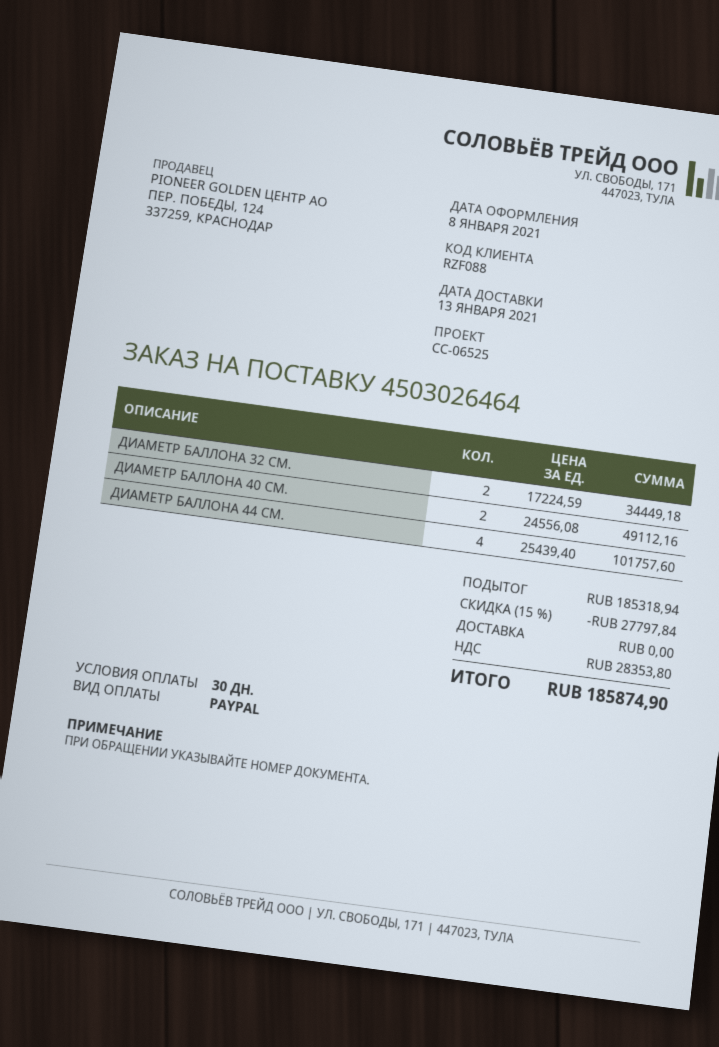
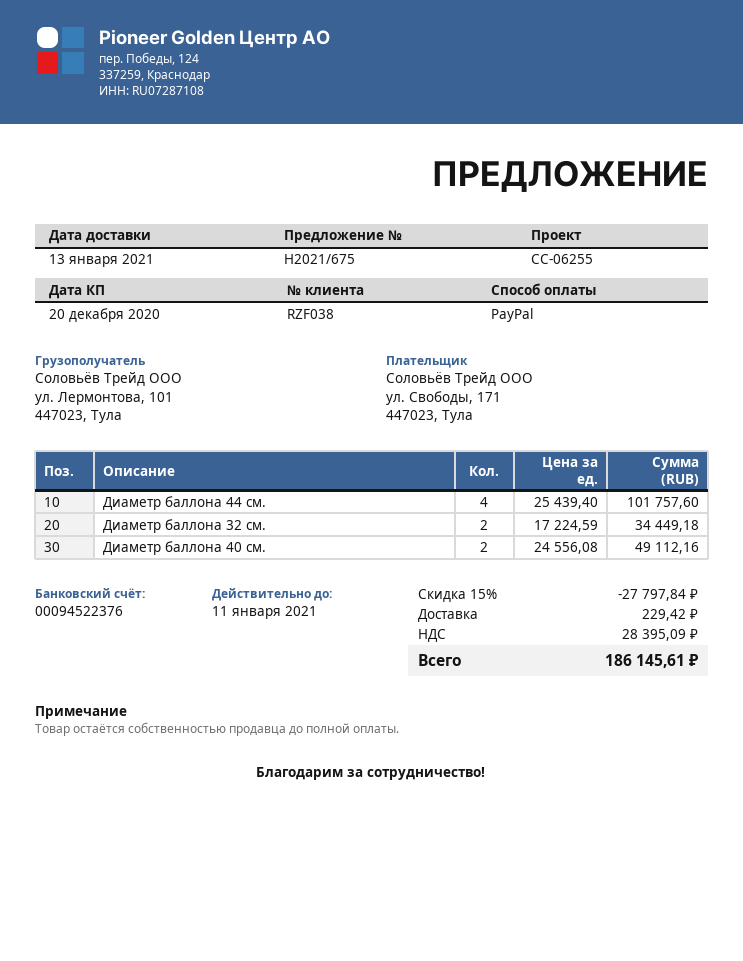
customer number: RZF088 -> RZF038
reference: CC-06525 -> CC-06255
shipping: 0.00 -> 229.42
tax: 28353.80 -> 28395.09
total: 185874.90 -> 186145.61

